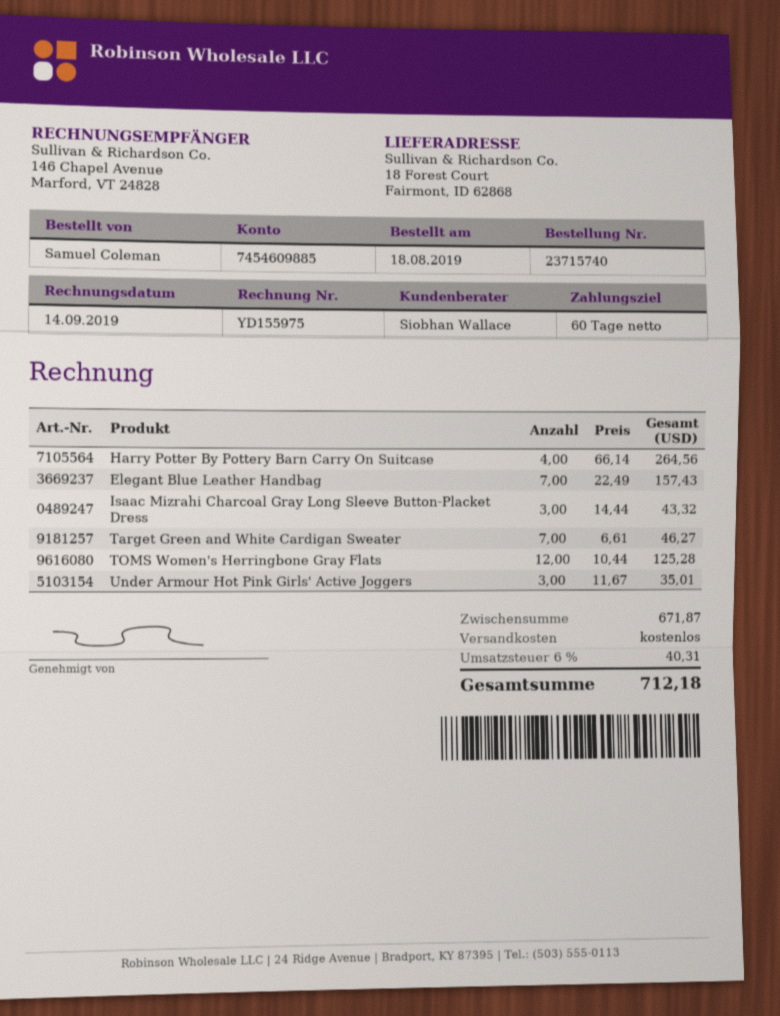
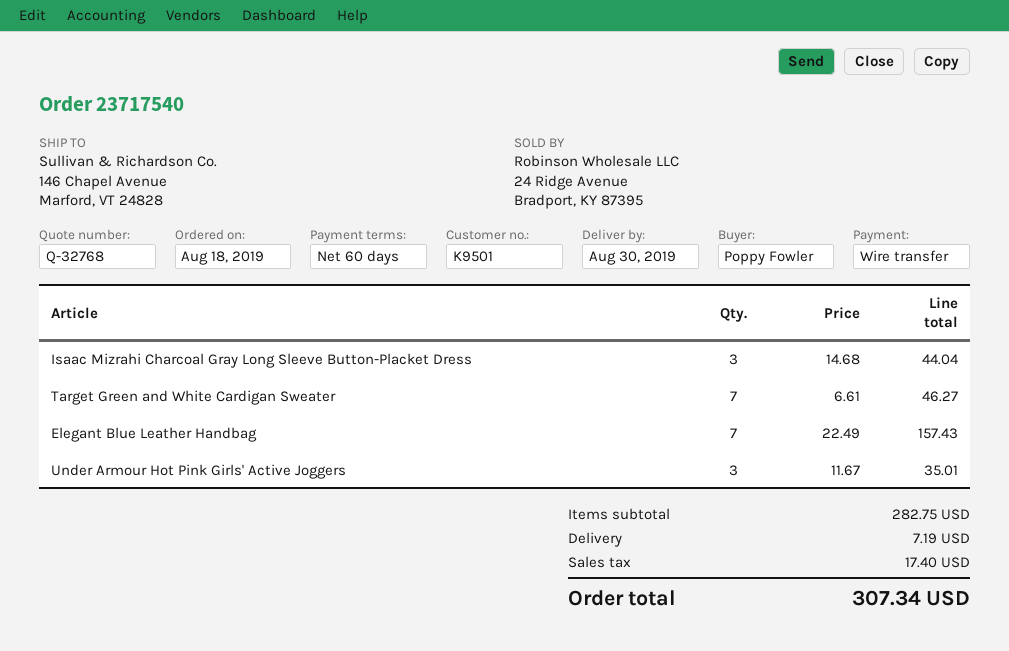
order number: 23715740 -> 23717540
ordered by: Samuel Coleman -> Poppy Fowler
ship to: 18 Forest Court, Fairmont, ID 62868 -> 146 Chapel Avenue, Marford, VT 24828
Harry Potter By Pottery Barn Carry On Suitcase: 4 x 66.14 = 264.56 -> none
Isaac Mizrahi Charcoal Gray Long Sleeve Button-Placket Dress: 3 x 14.44 = 43.32 -> 3 x 14.68 = 44.04
TOMS Women's Herringbone Gray Flats: 12 x 10.44 = 125.28 -> none
subtotal: 671.87 -> 282.75
shipping: 0.00 -> 7.19
tax: 40.31 -> 17.40
total: 712.18 -> 307.34

